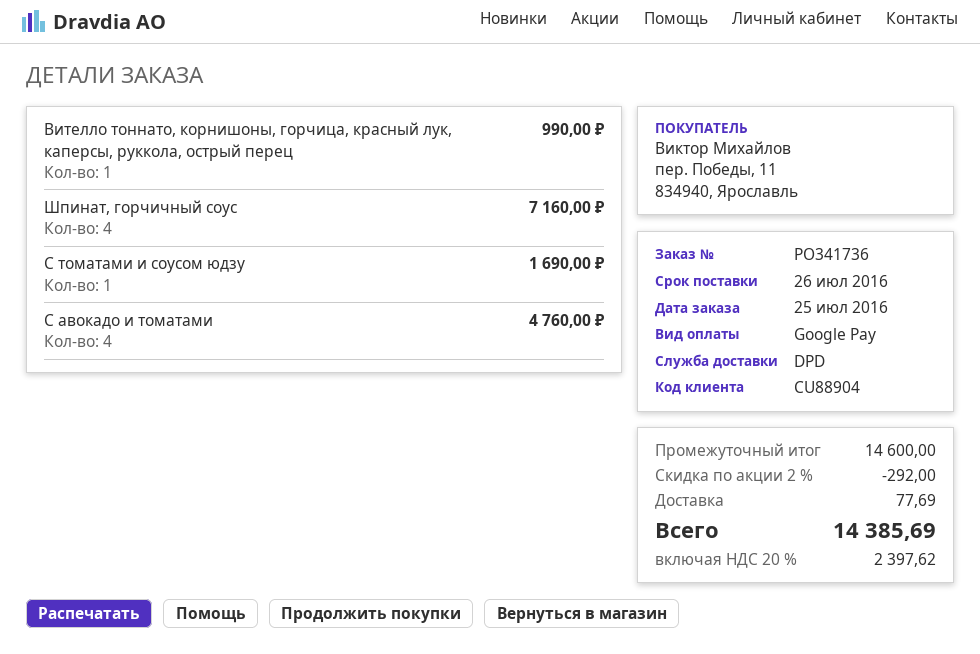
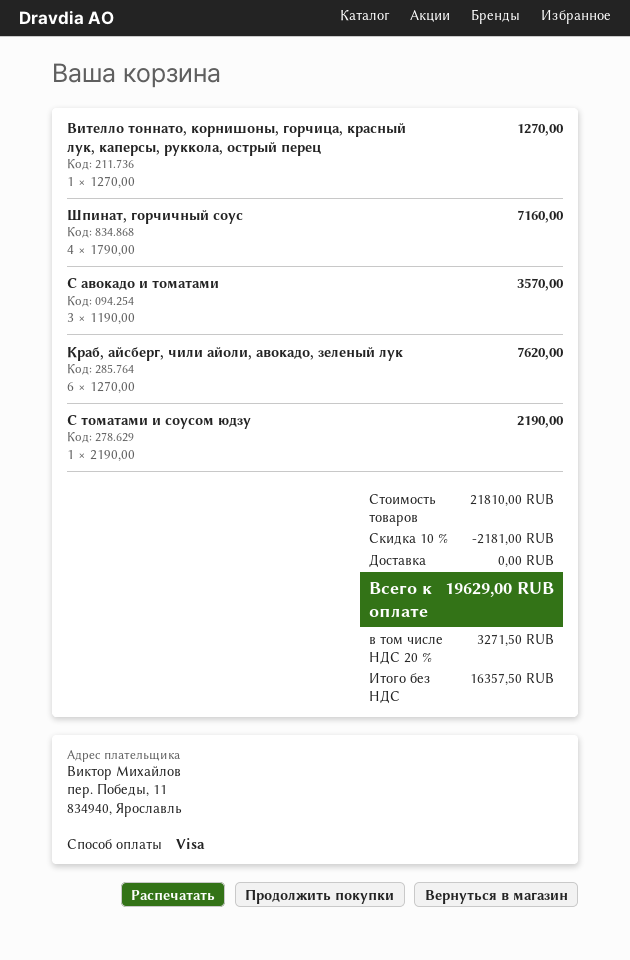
payment method: Google Pay -> Visa
Вителло тоннато, корнишоны, горчица, красный лук, каперсы, руккола, острый перец: 1 for 990.00 -> 1 for 1270.00
С томатами и соусом юдзу: 1 for 1690.00 -> 1 for 2190.00
С авокадо и томатами: 4 for 4760.00 -> 3 for 3570.00
Краб, айсберг, чили айоли, авокадо, зеленый лук: none -> 6 for 7620.00
subtotal: 14600.00 -> 21810.00
discount: 2% = 292.00 -> 10% = 2181.00
shipping: 77.69 -> 0.00
tax: 20% = 2397.62 -> 20% = 3271.50
total: 14385.69 -> 19629.00

